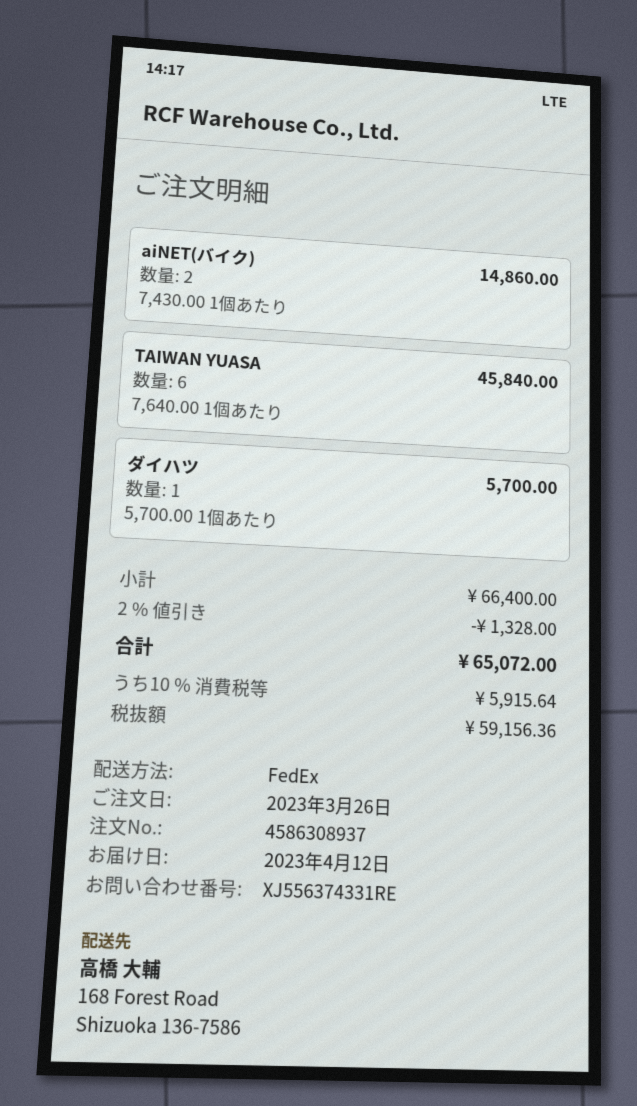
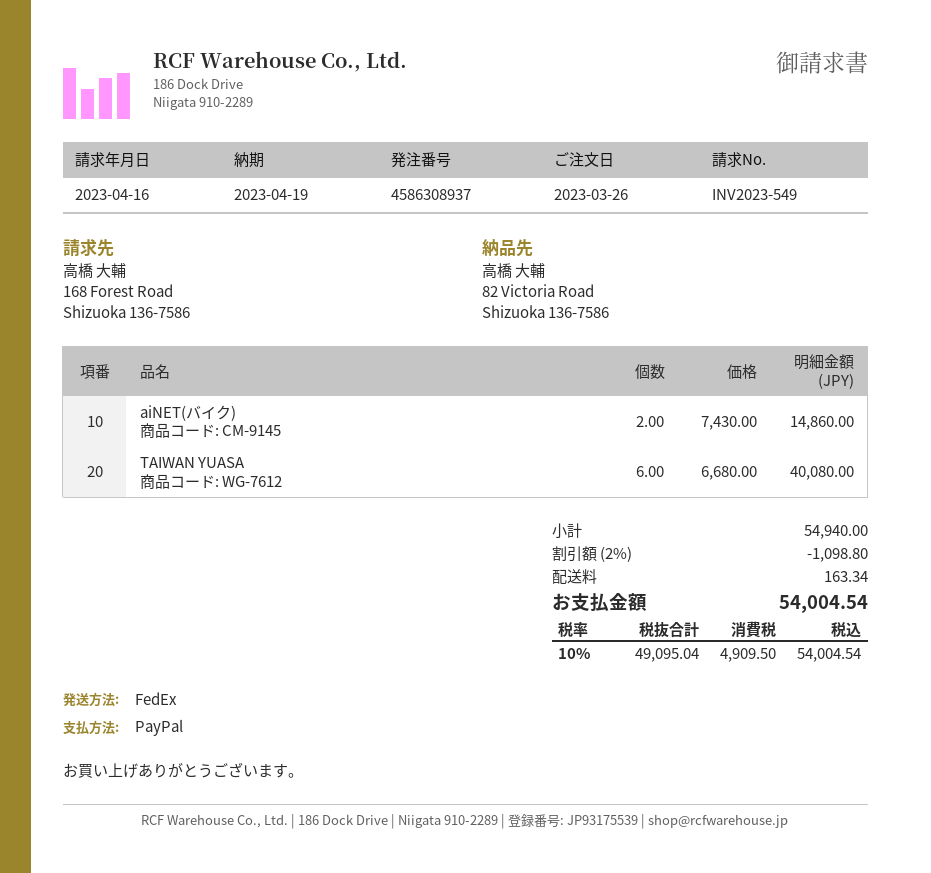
delivery date: 2023-04-12 -> 2023-04-19
ship to: 168 Forest Road, Shizuoka 136-7586 -> 82 Victoria Road, Shizuoka 136-7586
TAIWAN YUASA: 6 x 7640.00 = 45840.00 -> 6 x 6680.00 = 40080.00
ダイハツ: 1 x 5700.00 = 5700.00 -> none
subtotal: 66400.00 -> 54940.00
discount: 2% = 1328.00 -> 2% = 1098.80
shipping: none -> 163.34
net: 59156.36 -> 49095.04
tax: 10% = 5915.64 -> 10% = 4909.50
total: 65072.00 -> 54004.54

